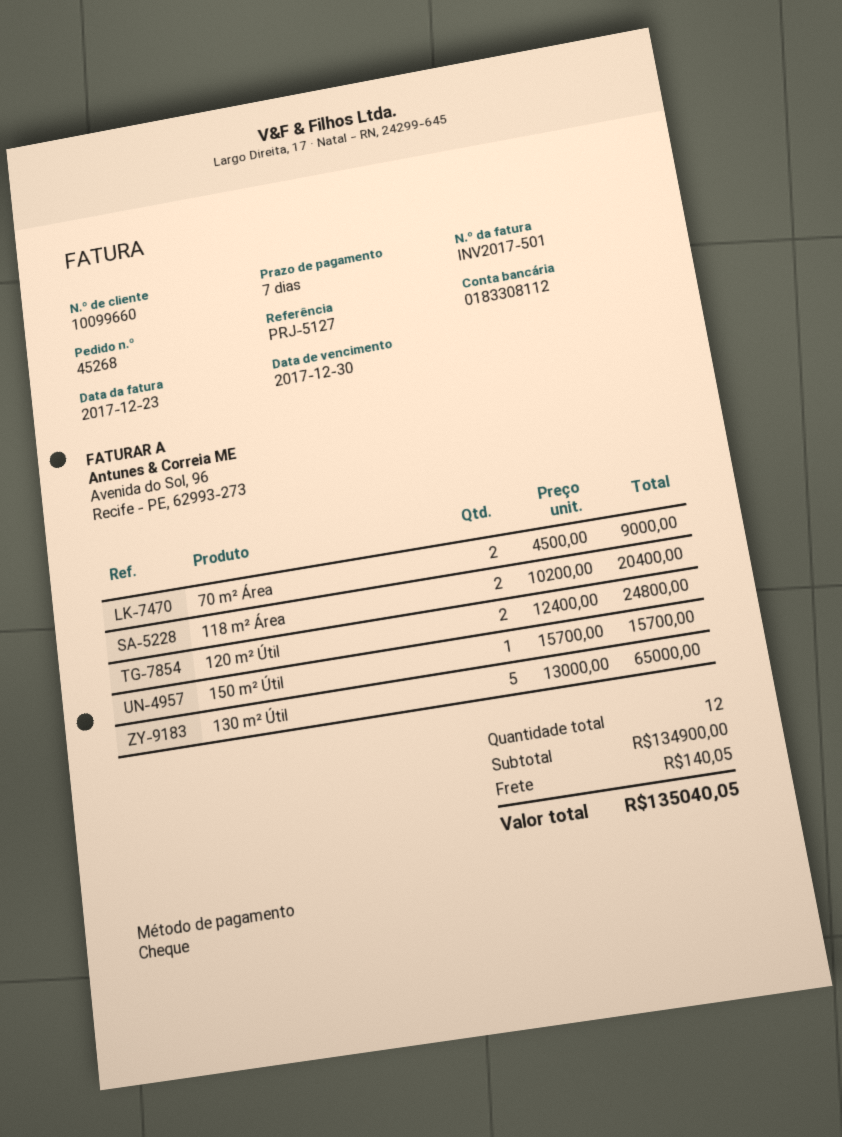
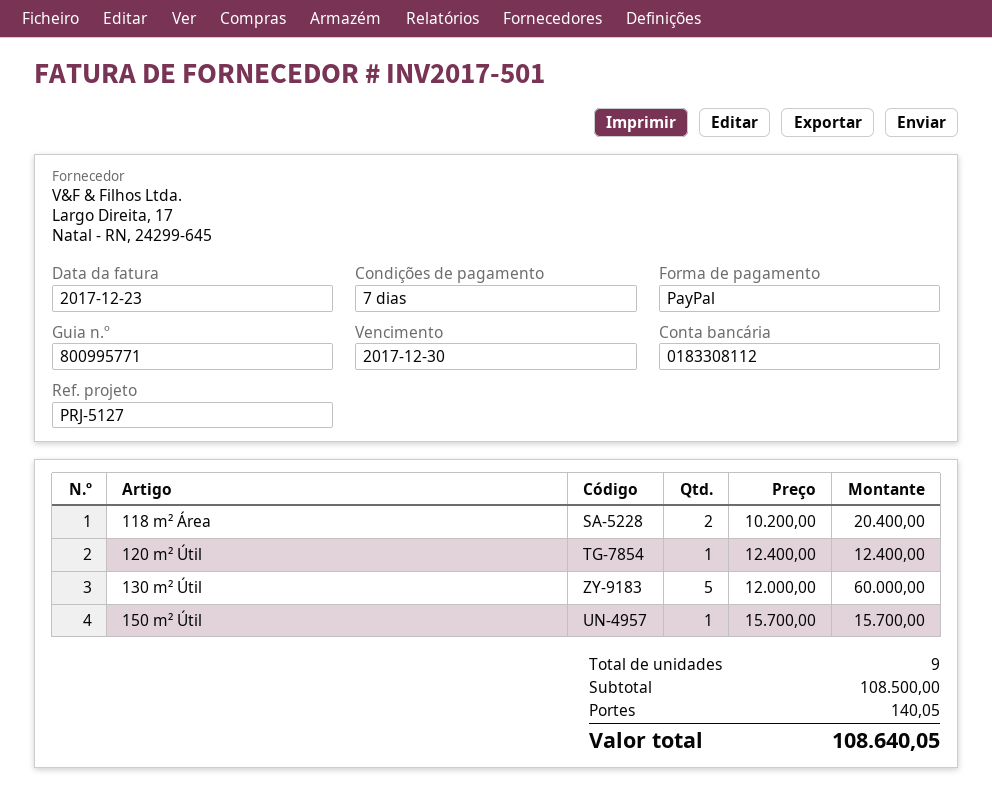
payment method: cheque -> PayPal
70 m² Área: 2 x 4500.00 = 9000.00 -> none
120 m² Útil: 2 x 12400.00 = 24800.00 -> 1 x 12400.00 = 12400.00
130 m² Útil: 5 x 13000.00 = 65000.00 -> 5 x 12000.00 = 60000.00
total quantity: 12 -> 9
subtotal: 134900.00 -> 108500.00
total: 135040.05 -> 108640.05

